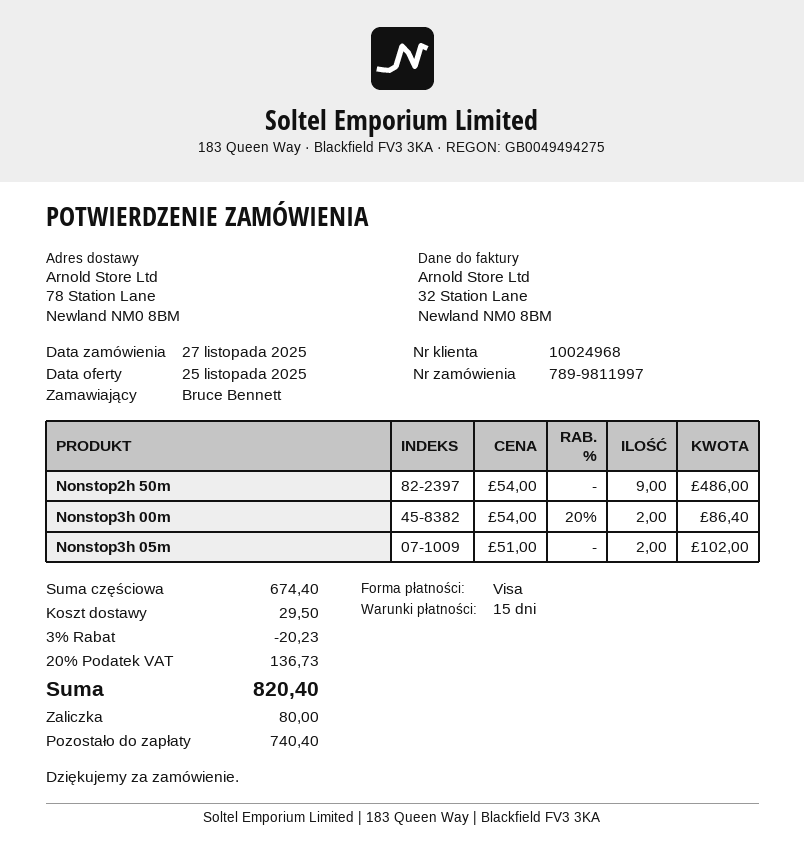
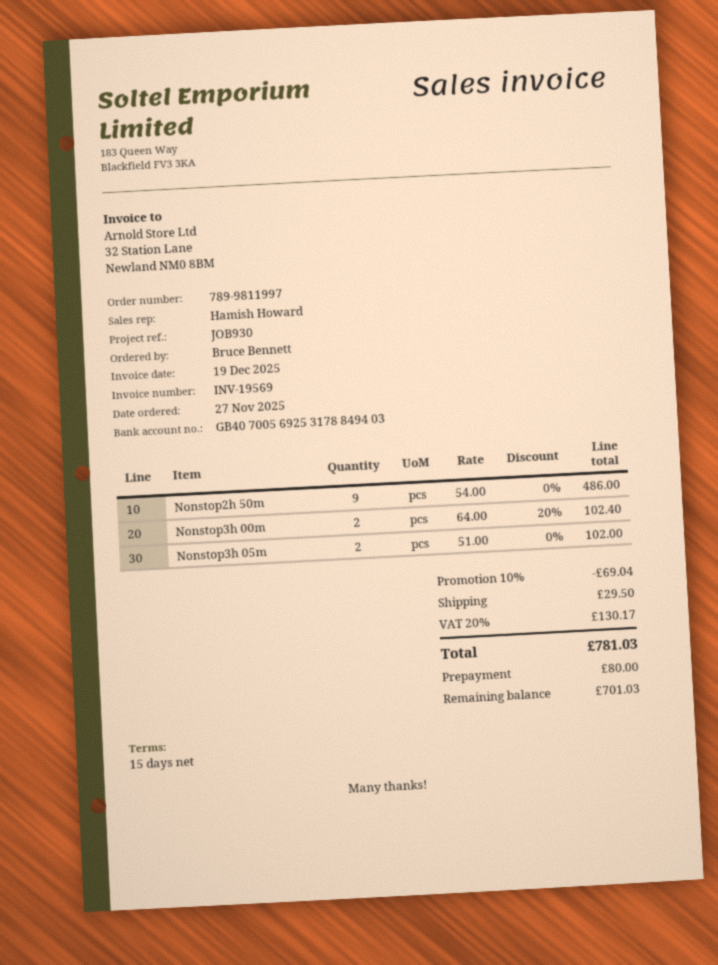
Nonstop3h 00m: 2 x 54.00 - 20% = 86.40 -> 2 x 64.00 - 20% = 102.40
discount: 3% = 20.23 -> 10% = 69.04
tax: 20% = 136.73 -> 20% = 130.17
total: 820.40 -> 781.03
balance: 740.40 -> 701.03

